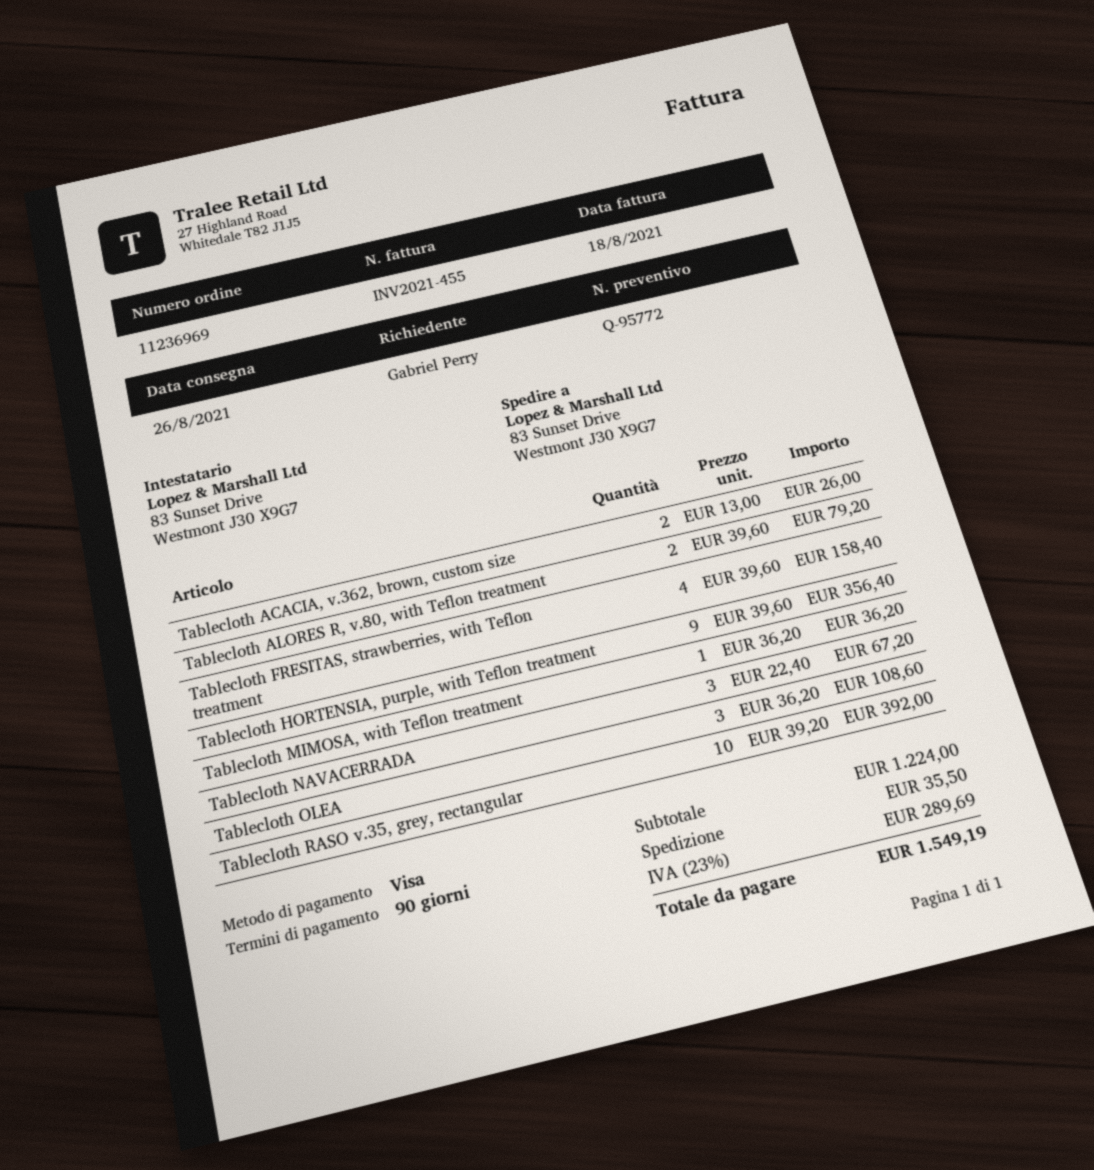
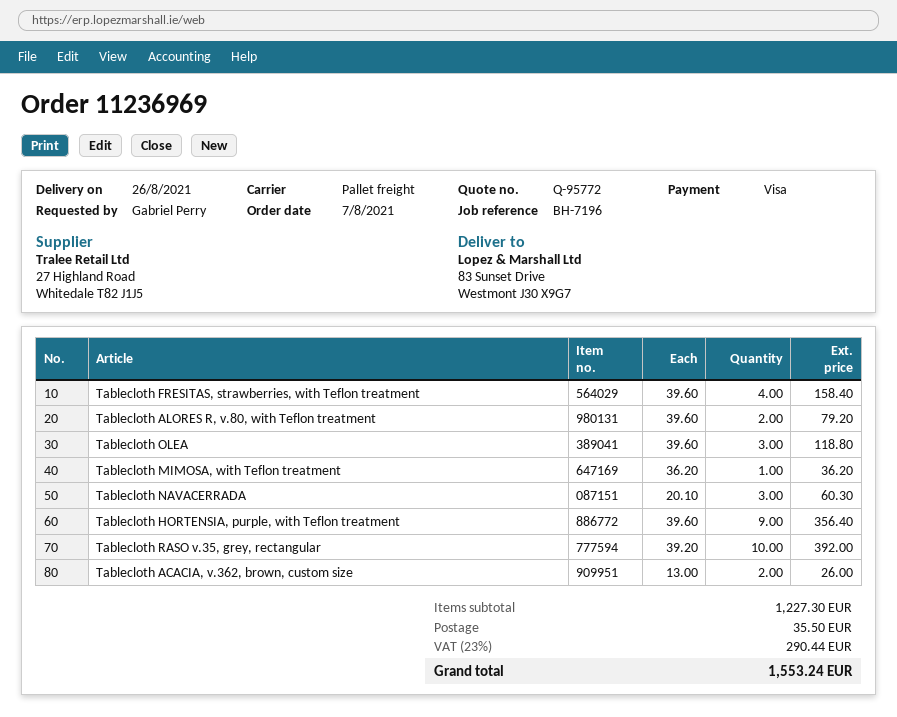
Tablecloth NAVACERRADA: 3 x 22.40 = 67.20 -> 3 x 20.10 = 60.30
Tablecloth OLEA: 3 x 36.20 = 108.60 -> 3 x 39.60 = 118.80
subtotal: 1224.00 -> 1227.30
tax: 23% = 289.69 -> 23% = 290.44
total: 1549.19 -> 1553.24

